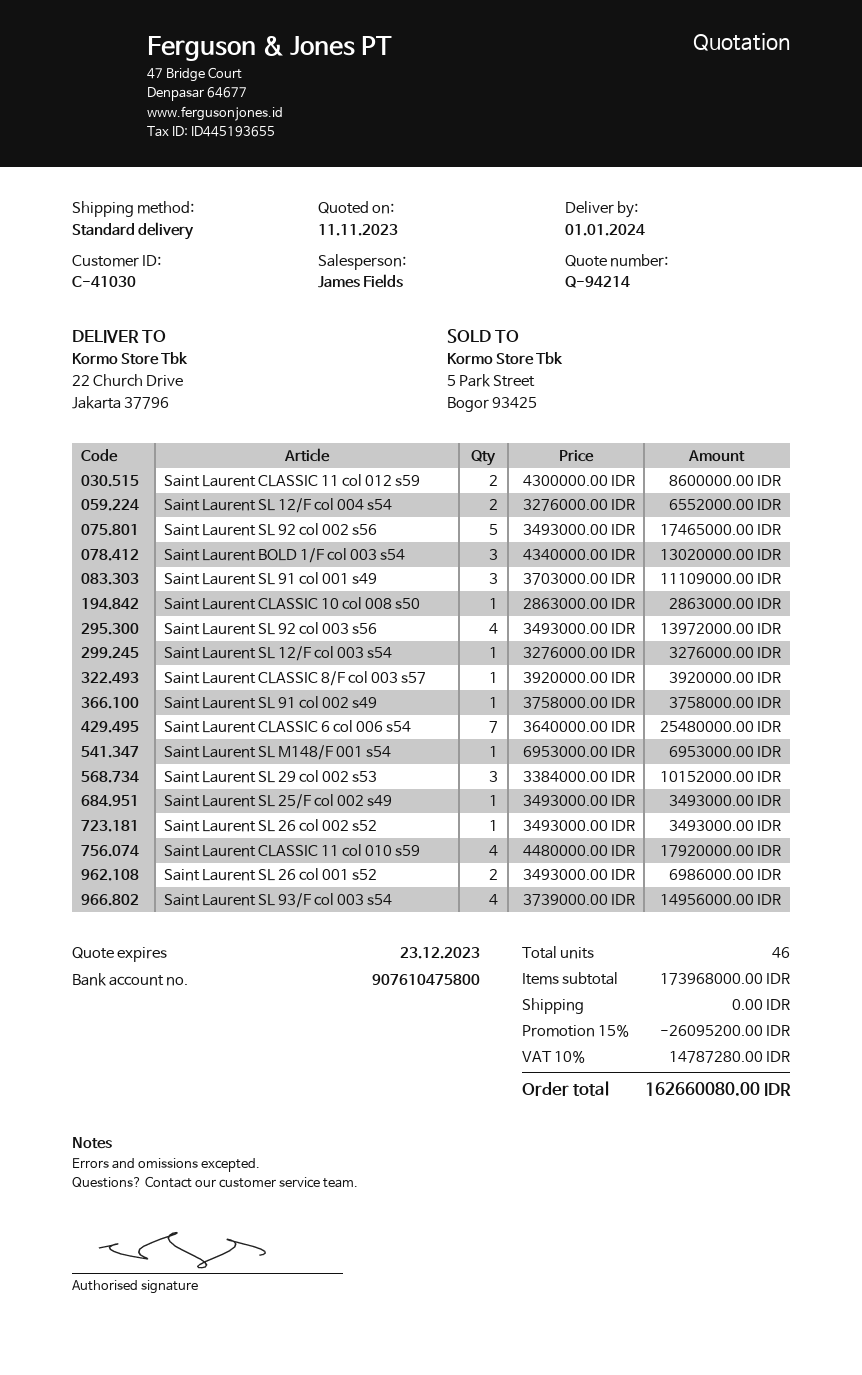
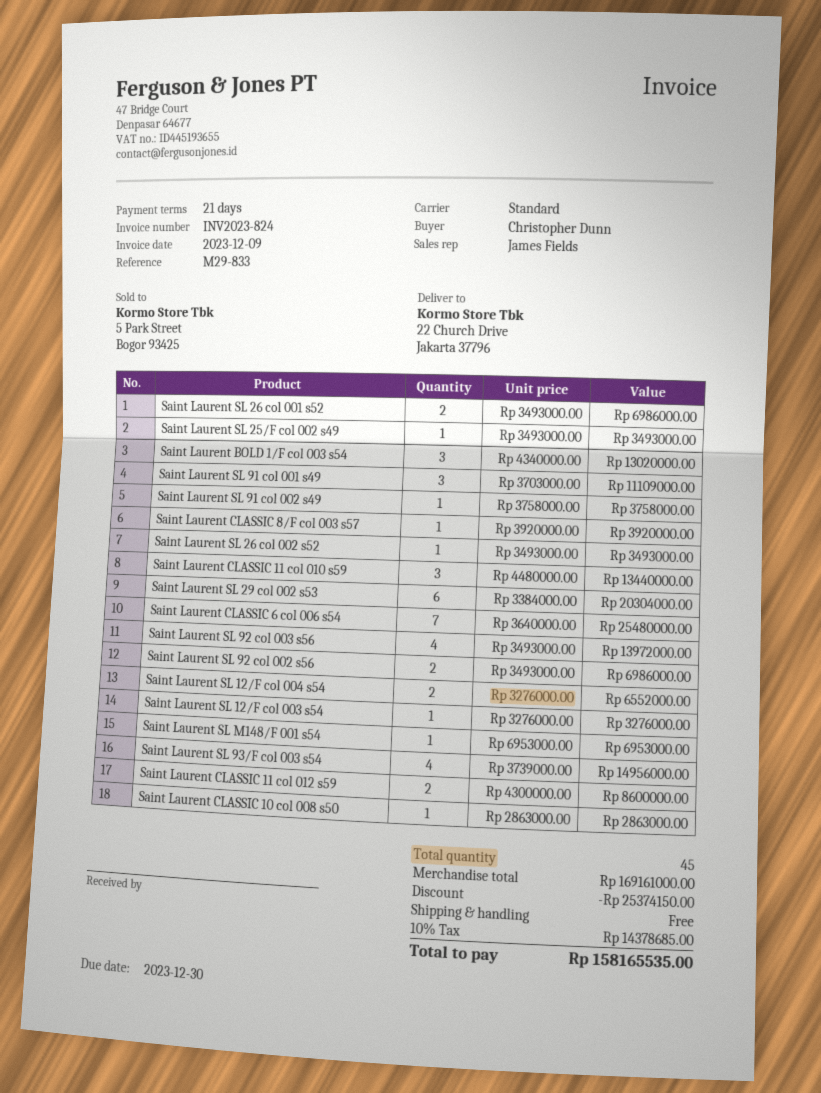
Saint Laurent SL 92 col 002 s56: 5 x 3493000.00 = 17465000.00 -> 2 x 3493000.00 = 6986000.00
Saint Laurent SL 29 col 002 s53: 3 x 3384000.00 = 10152000.00 -> 6 x 3384000.00 = 20304000.00
Saint Laurent CLASSIC 11 col 010 s59: 4 x 4480000.00 = 17920000.00 -> 3 x 4480000.00 = 13440000.00
total quantity: 46 -> 45
subtotal: 173968000.00 -> 169161000.00
discount: 26095200.00 -> 25374150.00
tax: 10% = 14787280.00 -> 10% = 14378685.00
total: 162660080.00 -> 158165535.00

